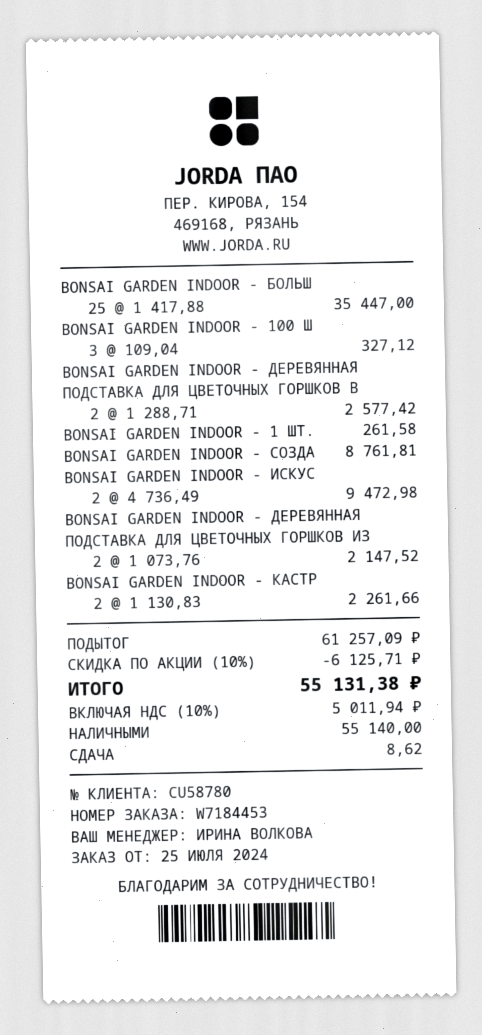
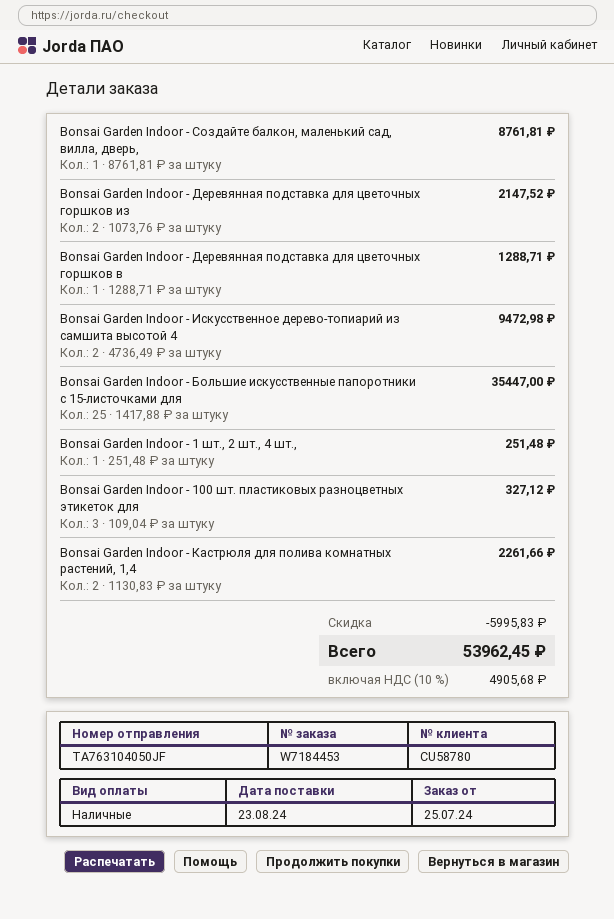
BONSAI GARDEN INDOOR - ДЕРЕВЯННАЯ ПОДСТАВКА ДЛЯ ЦВЕТОЧНЫХ ГОРШКОВ В: 2 x 1288.71 = 2577.42 -> 1 x 1288.71 = 1288.71
BONSAI GARDEN INDOOR - 1 ШТ.: 1 x 261.58 = 261.58 -> 1 x 251.48 = 251.48
discount: 6125.71 -> 5995.83
tax: 10% = 5011.94 -> 10% = 4905.68
total: 55131.38 -> 53962.45

